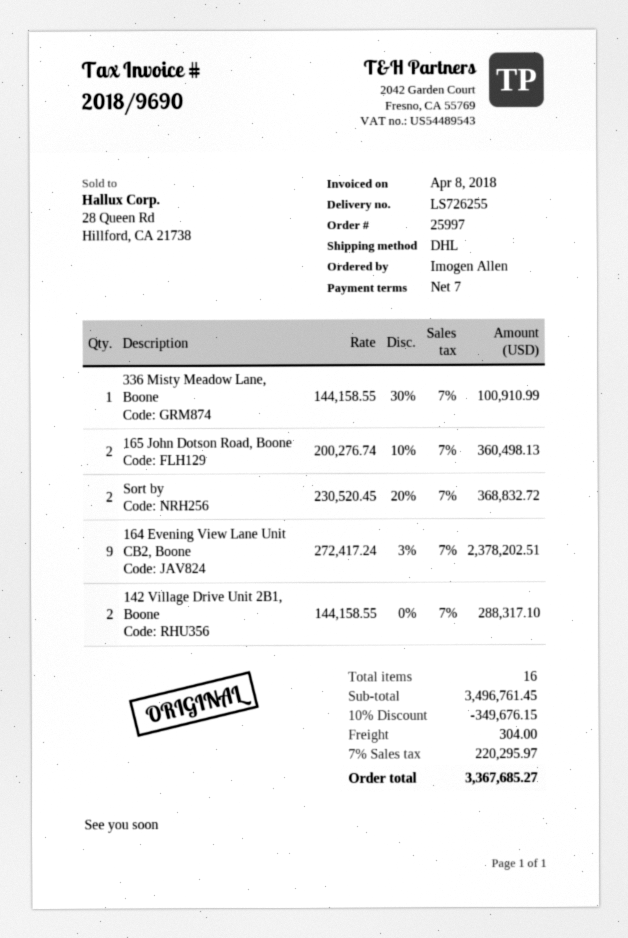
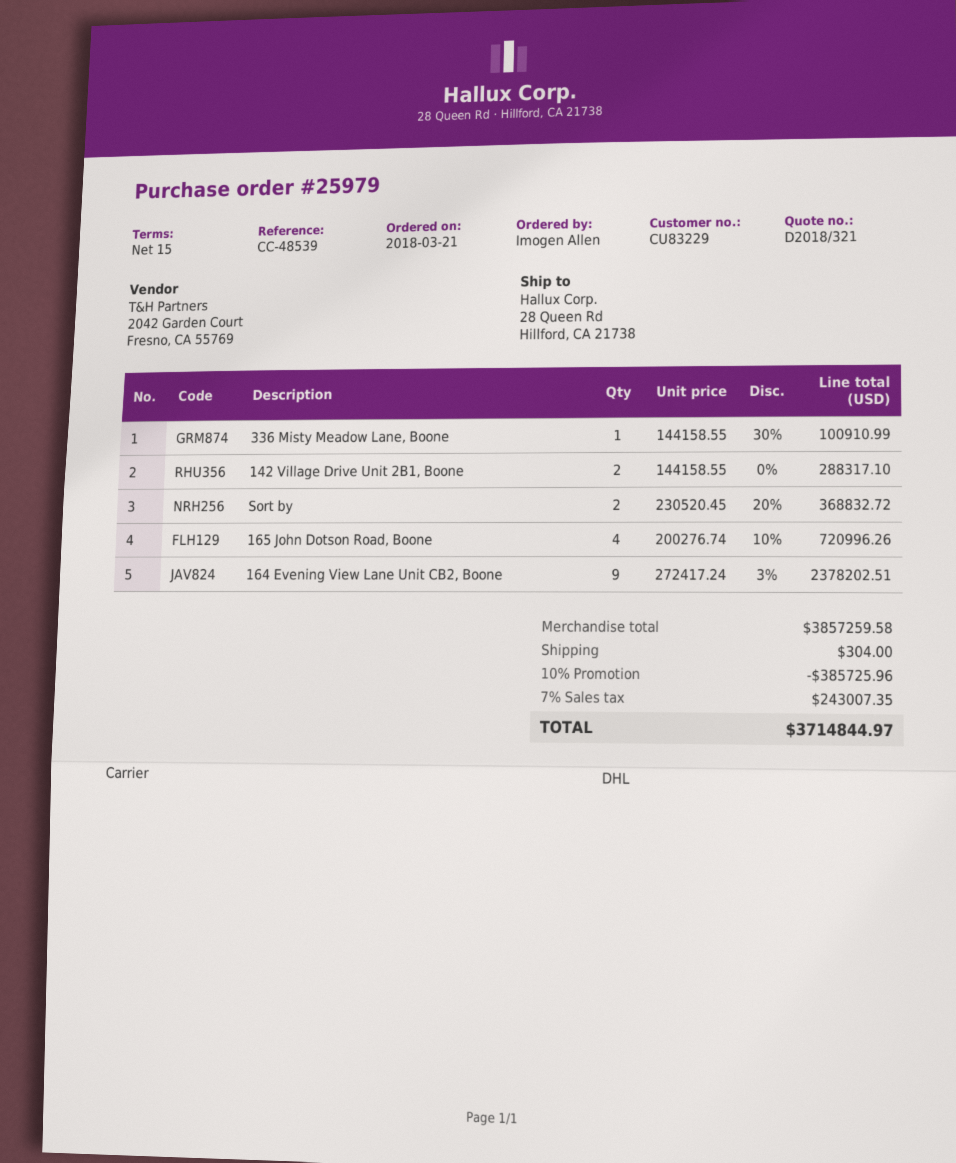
order number: 25997 -> 25979
payment terms: 7 days -> 15 days
165 John Dotson Road, Boone: 2 x 200276.74 - 10% = 360498.13 -> 4 x 200276.74 - 10% = 720996.26
subtotal: 3496761.45 -> 3857259.58
discount: 10% = 349676.15 -> 10% = 385725.96
tax: 7% = 220295.97 -> 7% = 243007.35
total: 3367685.27 -> 3714844.97

